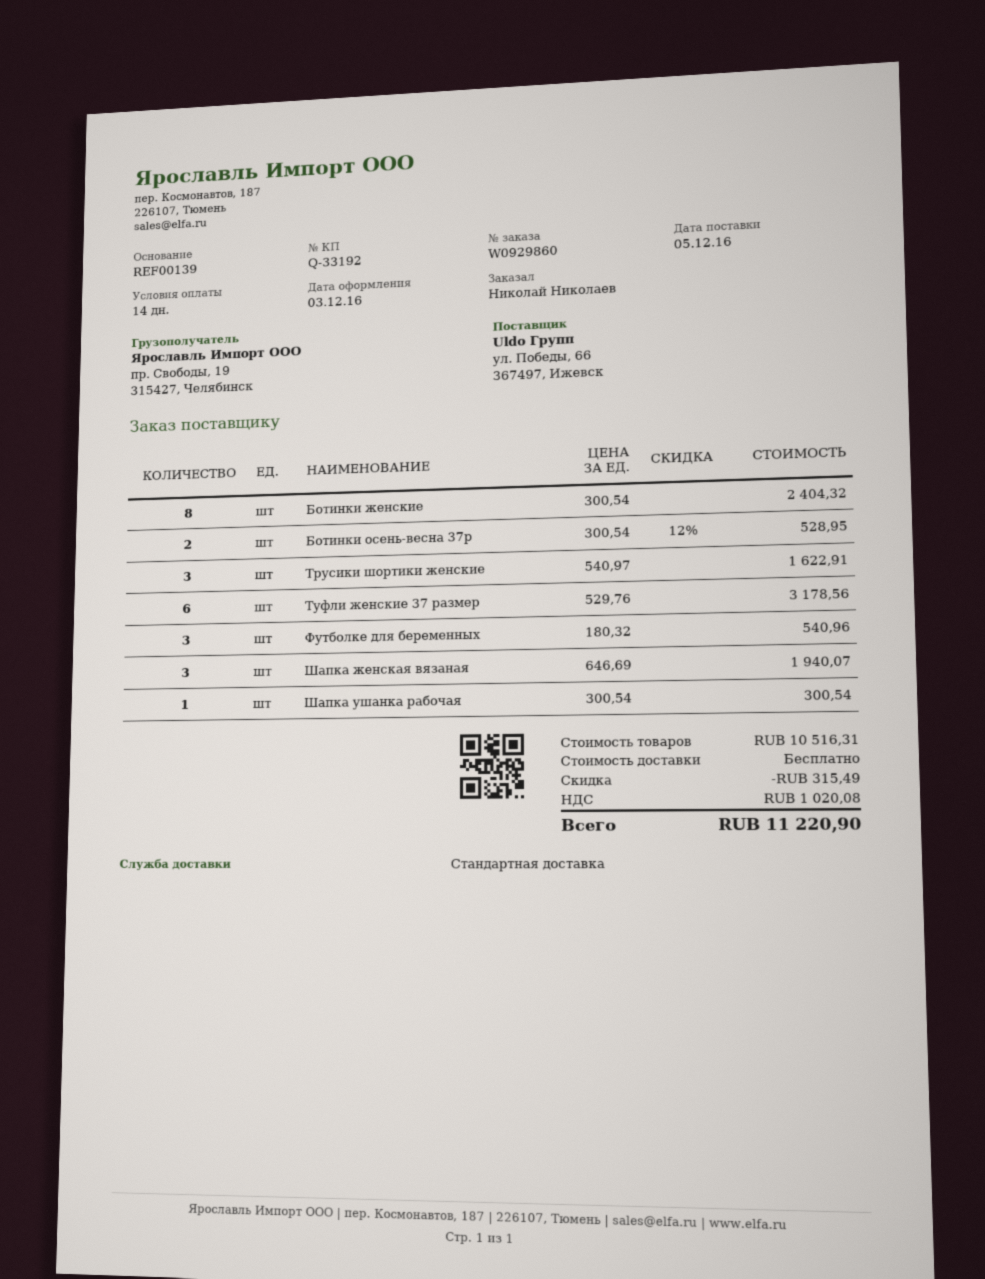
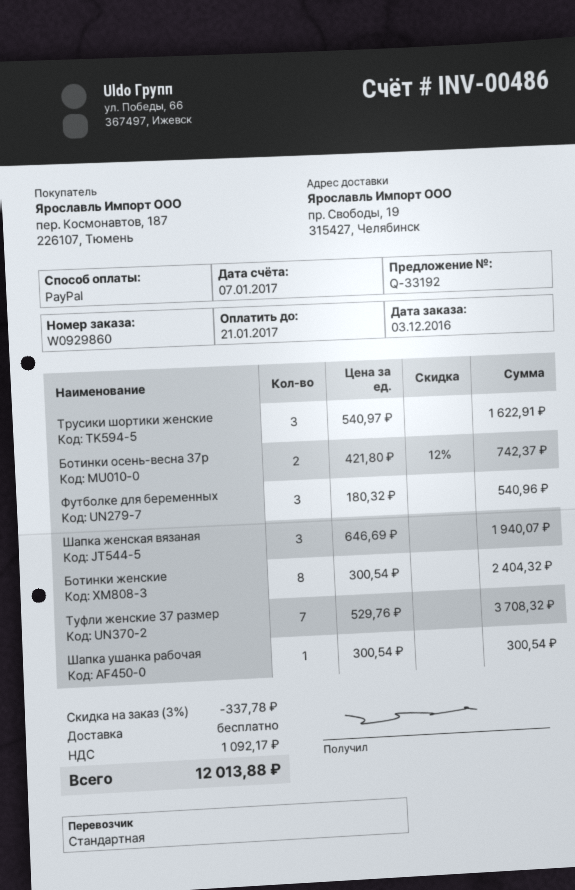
Ботинки осень-весна 37р: 2 x 300.54 - 12% = 528.95 -> 2 x 421.80 - 12% = 742.37
Туфли женские 37 размер: 6 x 529.76 = 3178.56 -> 7 x 529.76 = 3708.32
discount: 315.49 -> 337.78
tax: 1020.08 -> 1092.17
total: 11220.90 -> 12013.88

